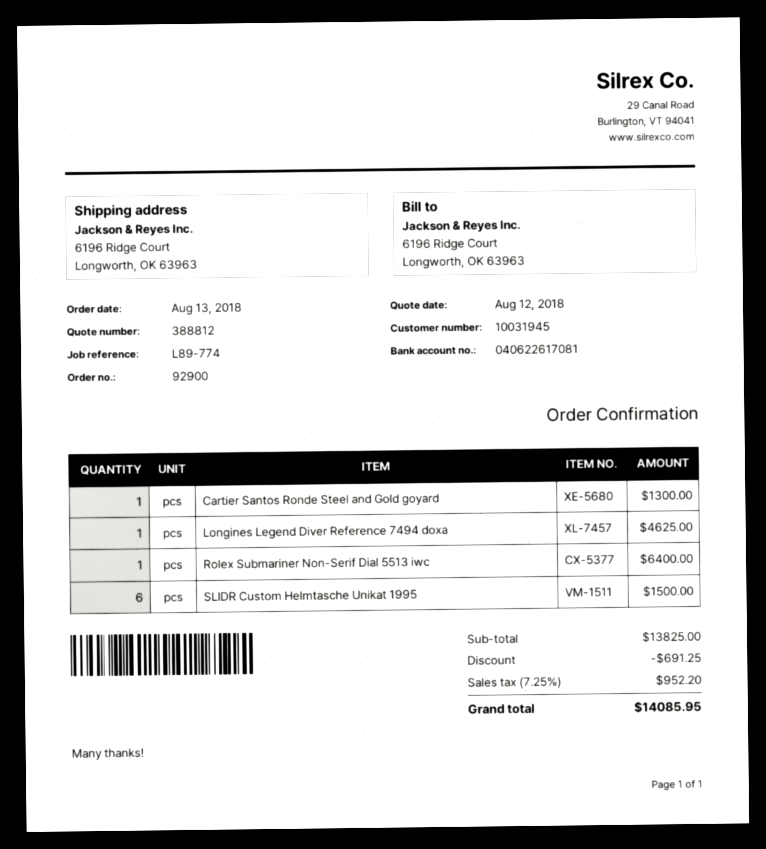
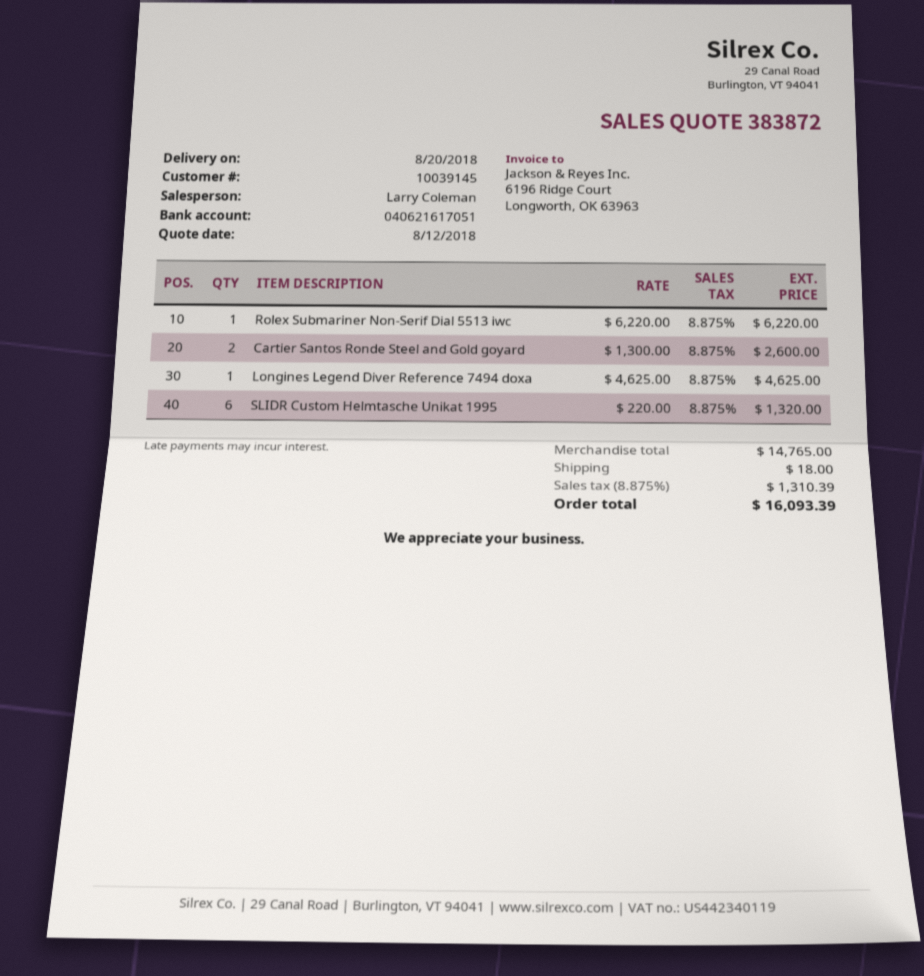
quote number: 388812 -> 383872
customer number: 10031945 -> 10039145
bank account: 040622617081 -> 040621617051
Cartier Santos Ronde Steel and Gold goyard: 1 for 1300.00 -> 2 for 2600.00
Rolex Submariner Non-Serif Dial 5513 iwc: 1 for 6400.00 -> 1 for 6220.00
SLIDR Custom Helmtasche Unikat 1995: 6 for 1500.00 -> 6 for 1320.00
subtotal: 13825.00 -> 14765.00
discount: 691.25 -> none
shipping: none -> 18.00
tax: 7.25% = 952.20 -> 8.875% = 1310.39
total: 14085.95 -> 16093.39

